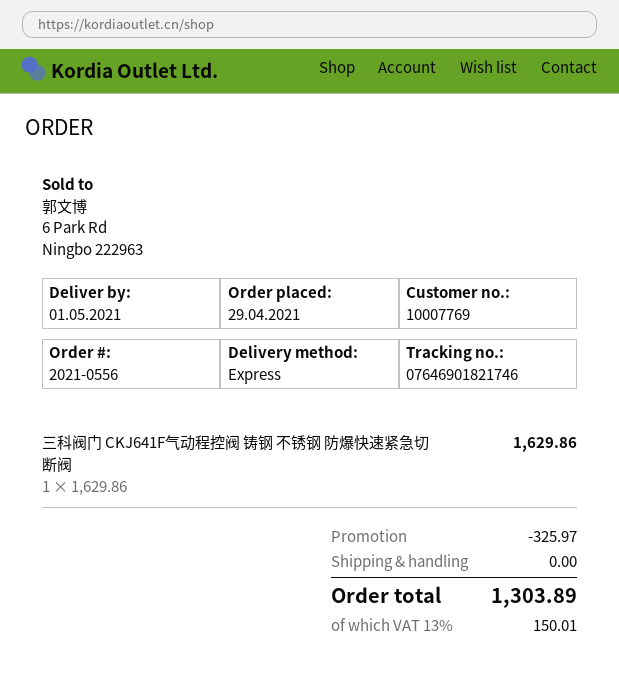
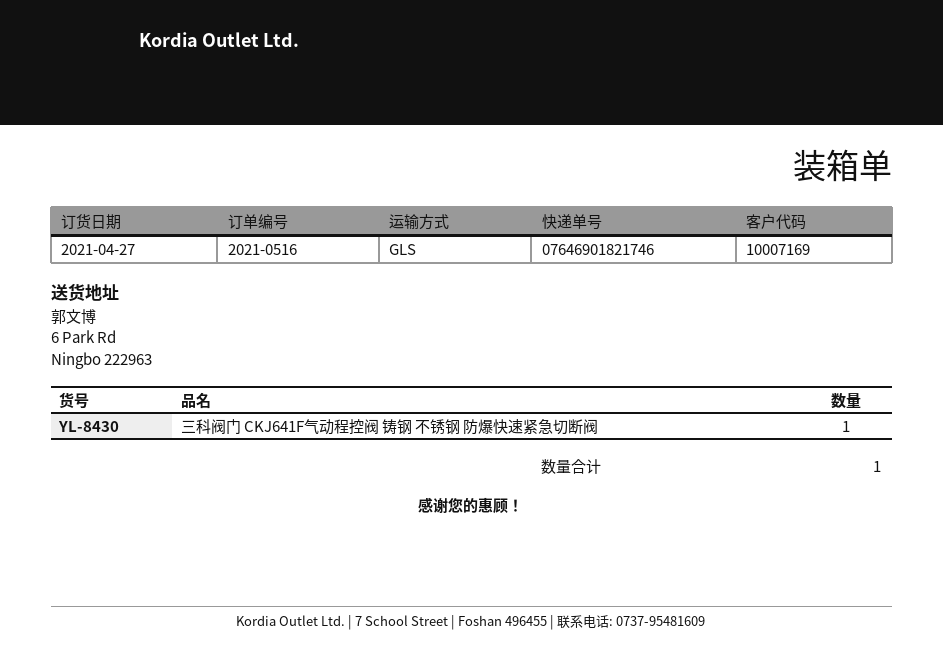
order number: 2021-0556 -> 2021-0516
order date: 2021-04-29 -> 2021-04-27
customer number: 10007769 -> 10007169
shipping method: express -> GLS

